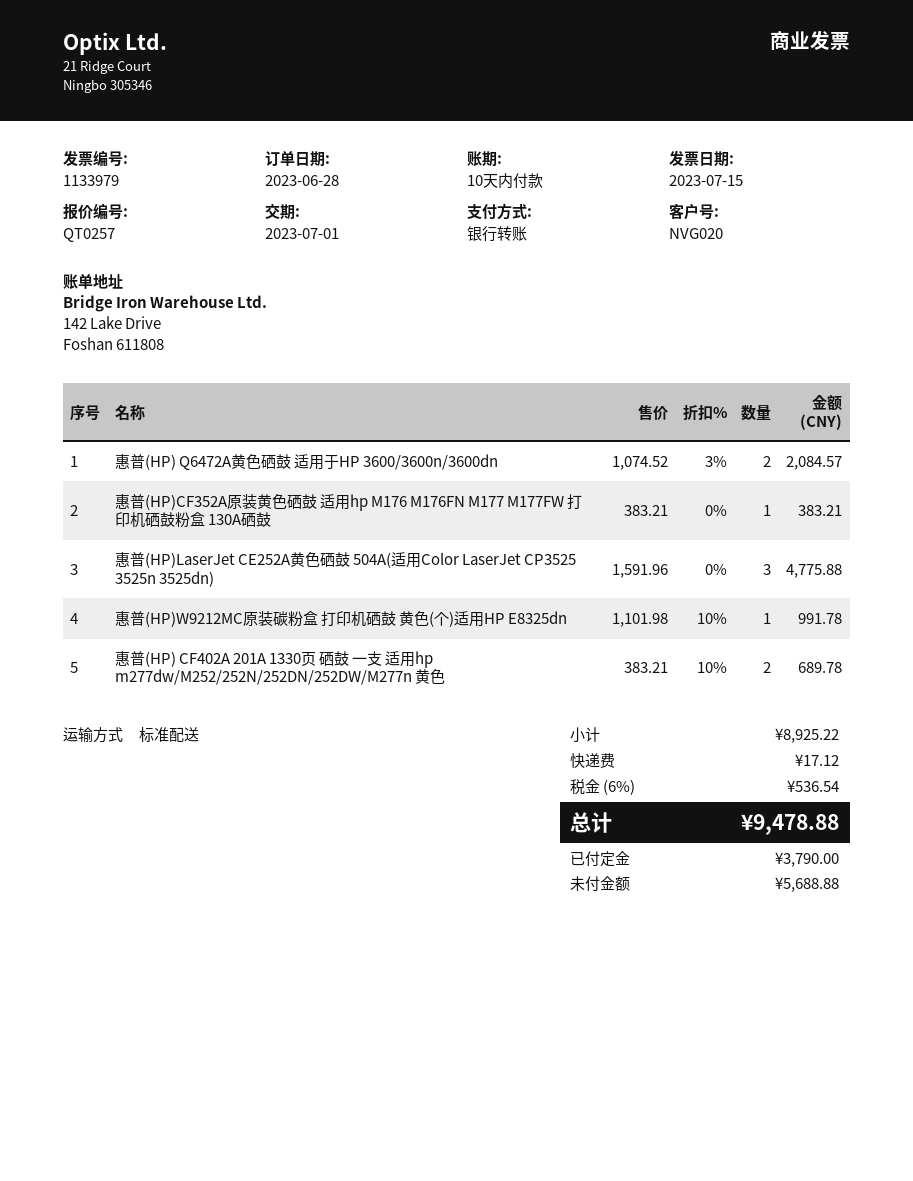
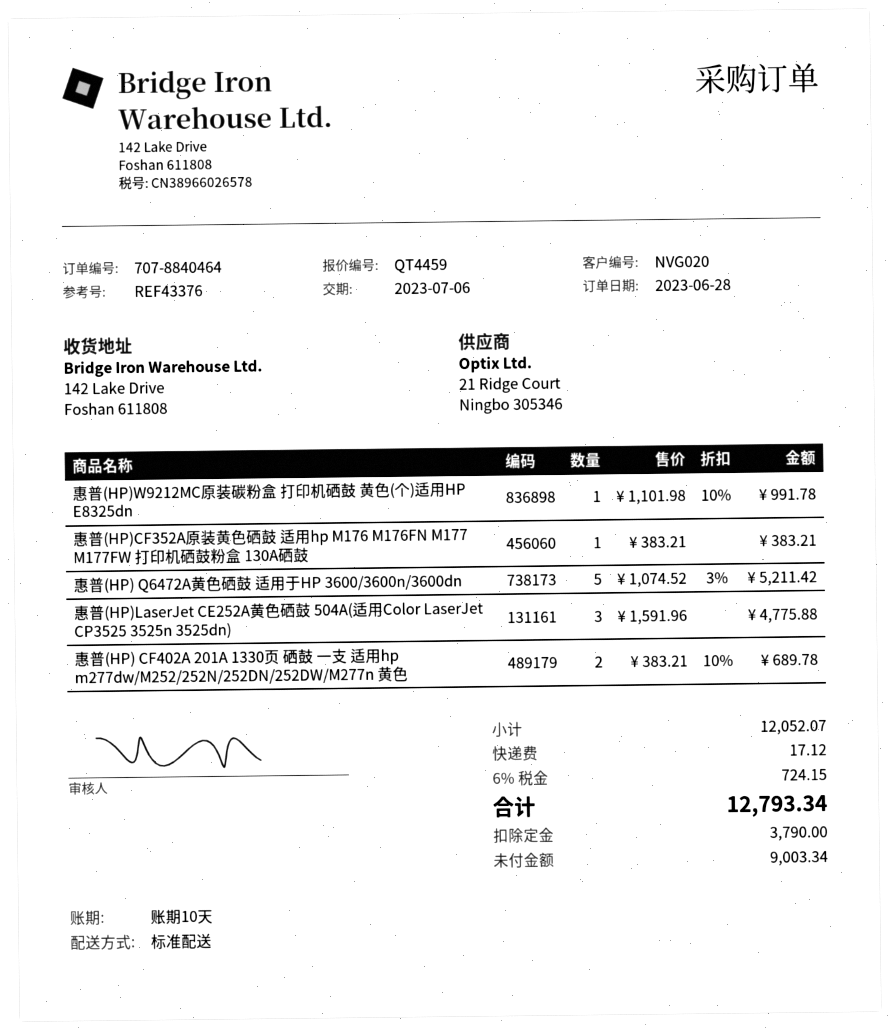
quote number: QT0257 -> QT4459
delivery date: 2023-07-01 -> 2023-07-06
惠普(HP) Q6472A黄色硒鼓 适用于HP 3600/3600n/3600dn: 2 x 1074.52 - 3% = 2084.57 -> 5 x 1074.52 - 3% = 5211.42
subtotal: 8925.22 -> 12052.07
tax: 6% = 536.54 -> 6% = 724.15
total: 9478.88 -> 12793.34
balance: 5688.88 -> 9003.34

